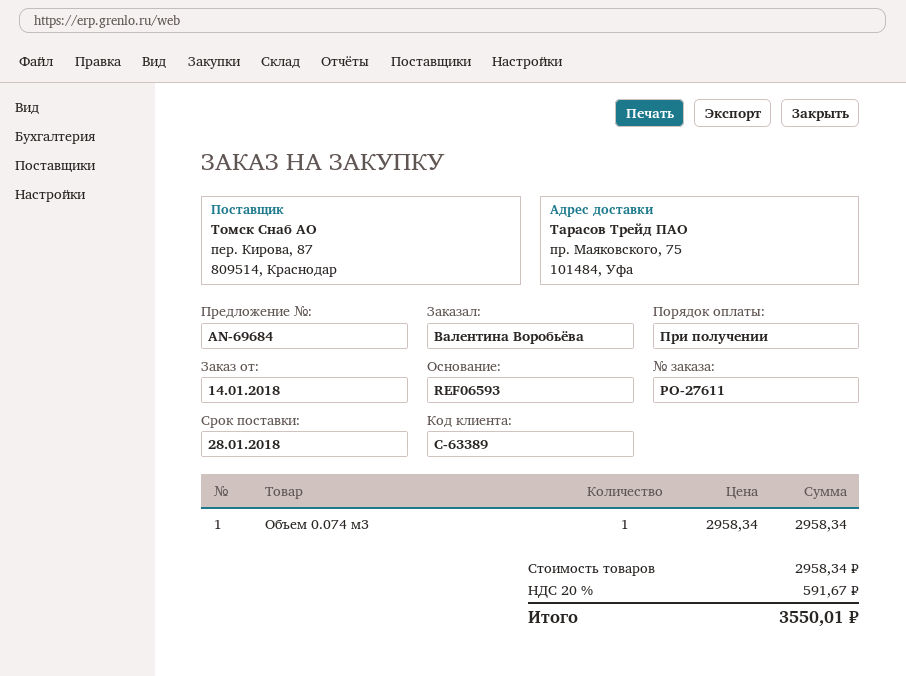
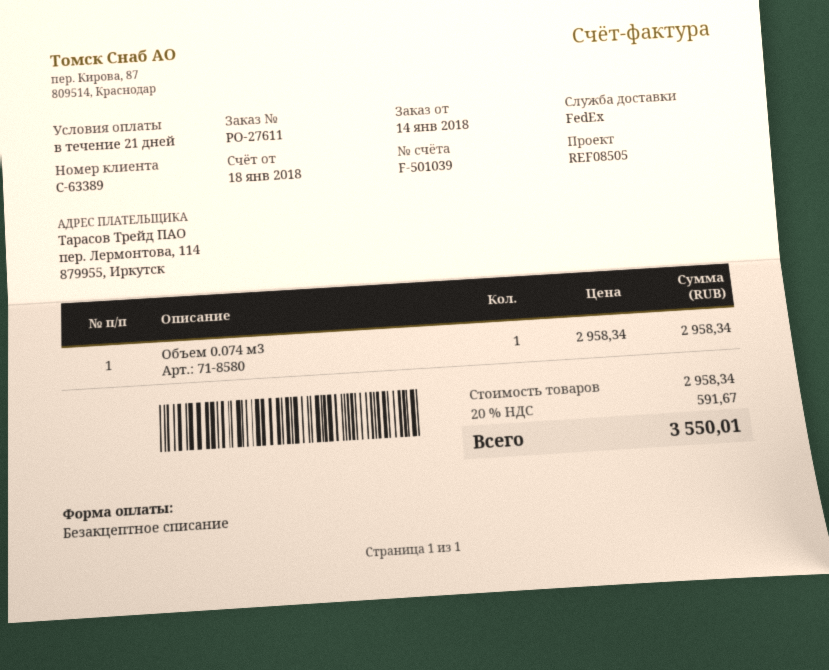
payment terms: on receipt -> 21 days
reference: REF06593 -> REF08505

